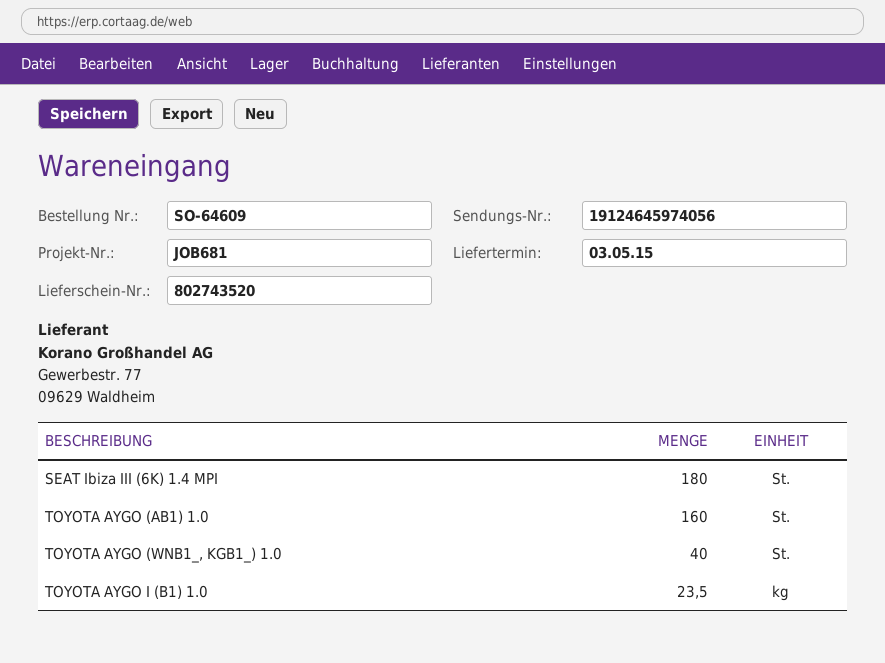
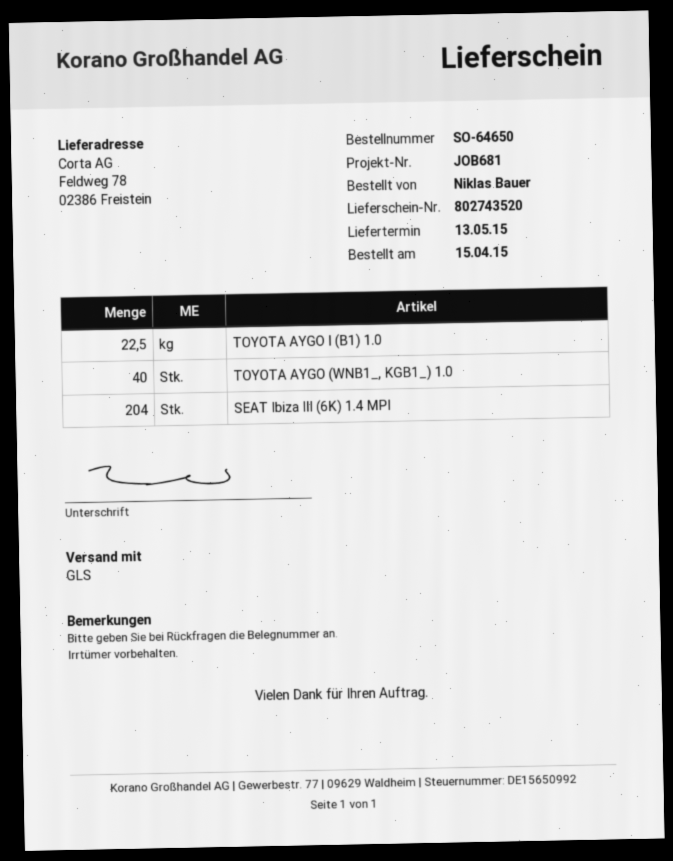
order number: SO-64609 -> SO-64650
delivery date: 2015-05-03 -> 2015-05-13
SEAT Ibiza III (6K) 1.4 MPI: 180 -> 204
TOYOTA AYGO (AB1) 1.0: 160 -> none
TOYOTA AYGO I (B1) 1.0: 23.5 -> 22.5

